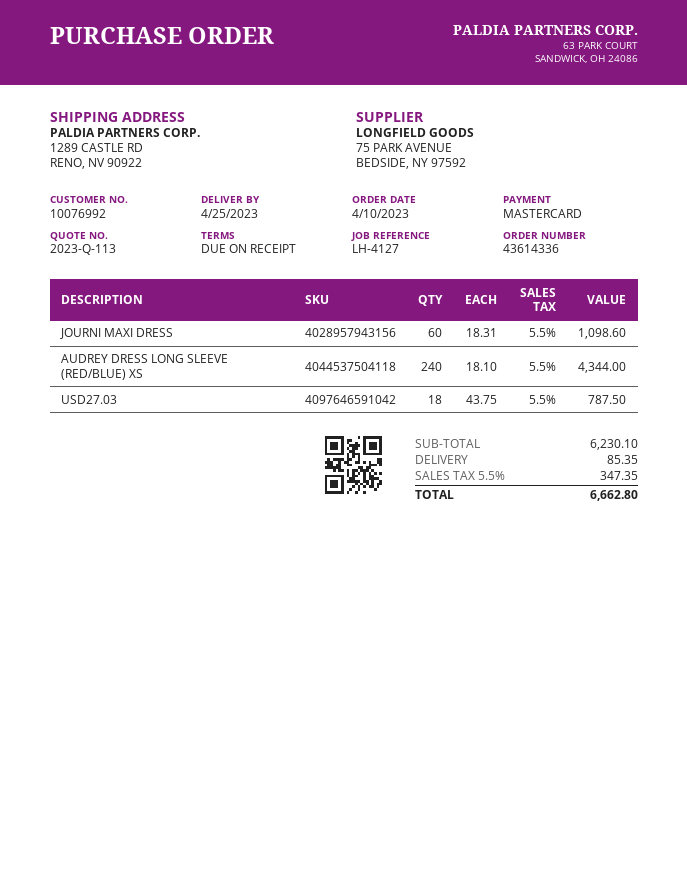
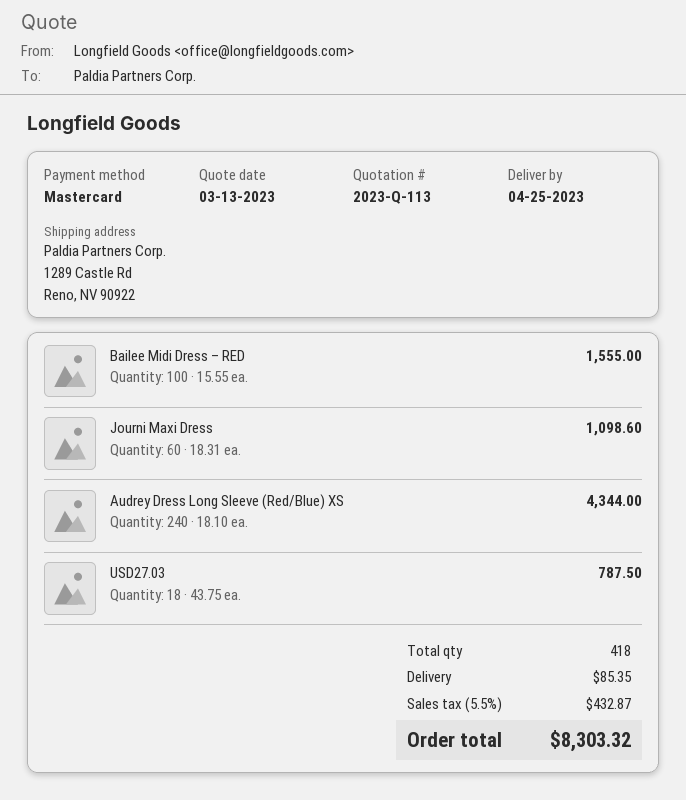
Bailee Midi Dress – RED: none -> 100 x 15.55 = 1555.00
tax: 5.5% = 347.35 -> 5.5% = 432.87
total: 6662.80 -> 8303.32

